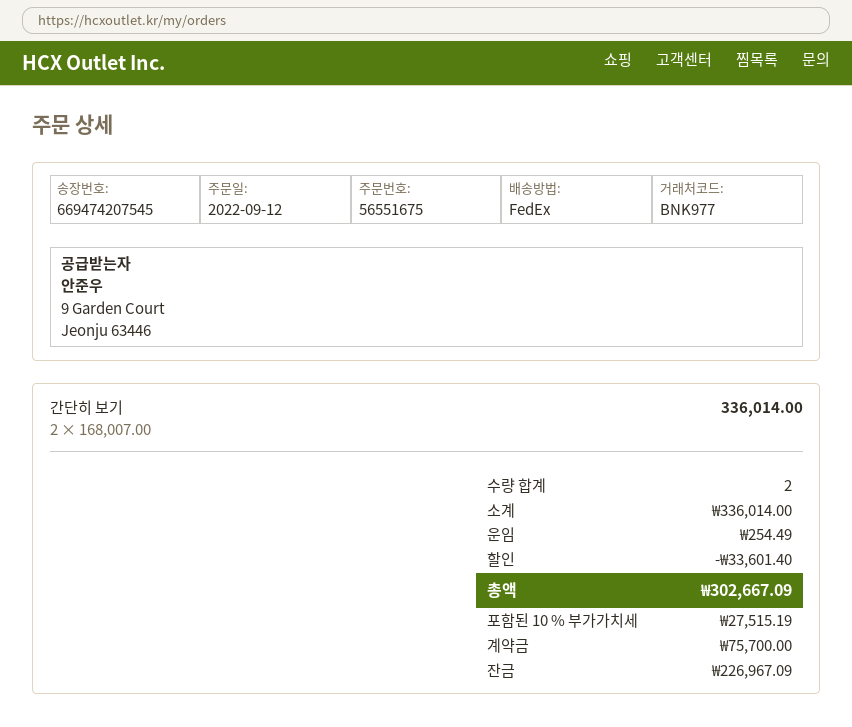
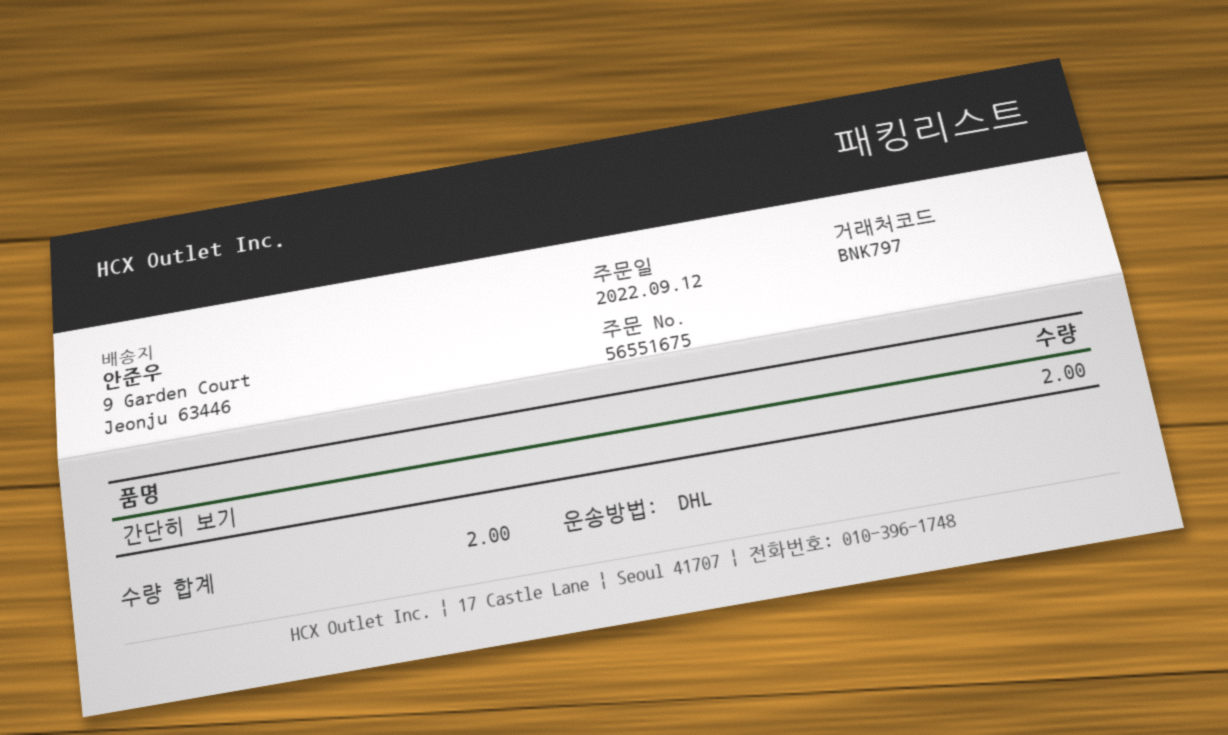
customer number: BNK977 -> BNK797
shipping method: FedEx -> DHL

